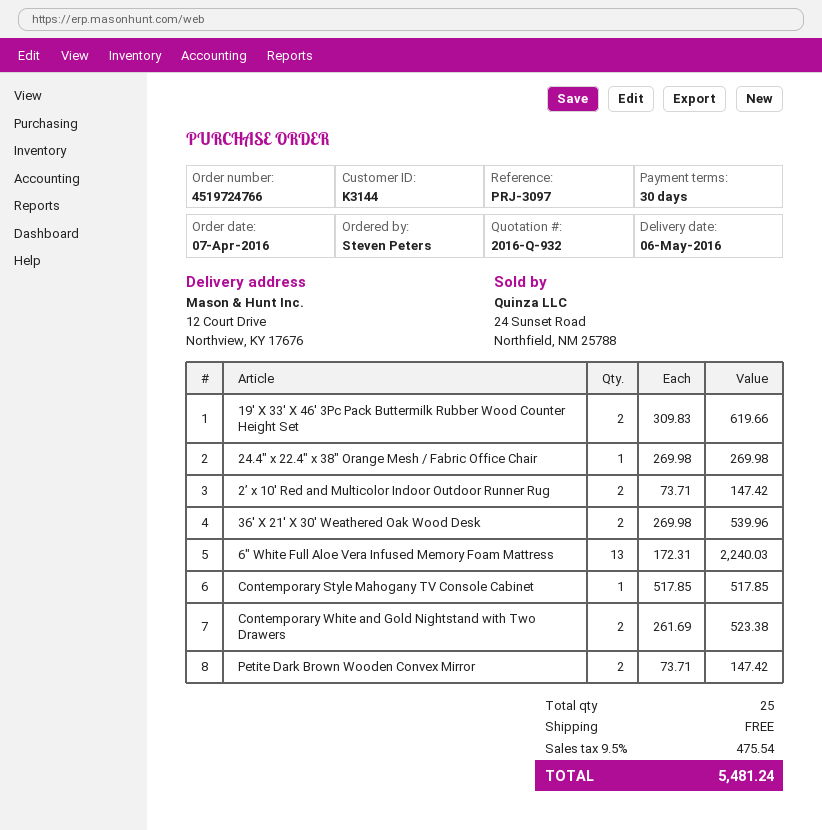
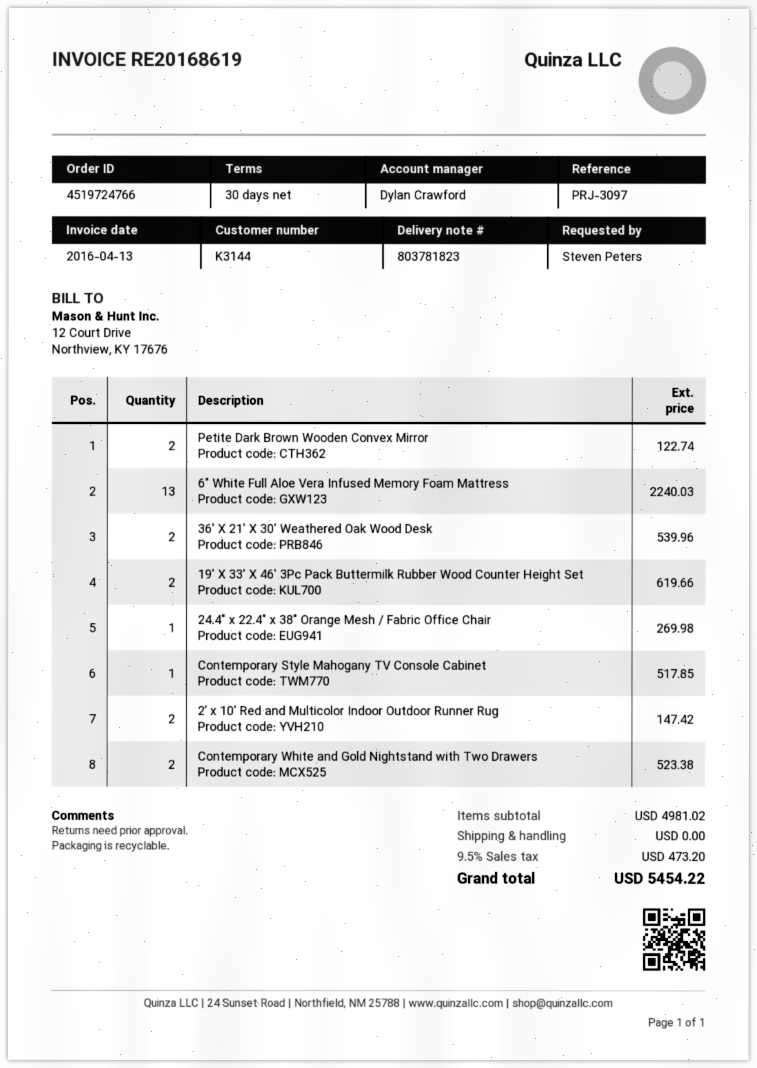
Petite Dark Brown Wooden Convex Mirror: 2 for 147.42 -> 2 for 122.74
tax: 9.5% = 475.54 -> 9.5% = 473.20
total: 5481.24 -> 5454.22

